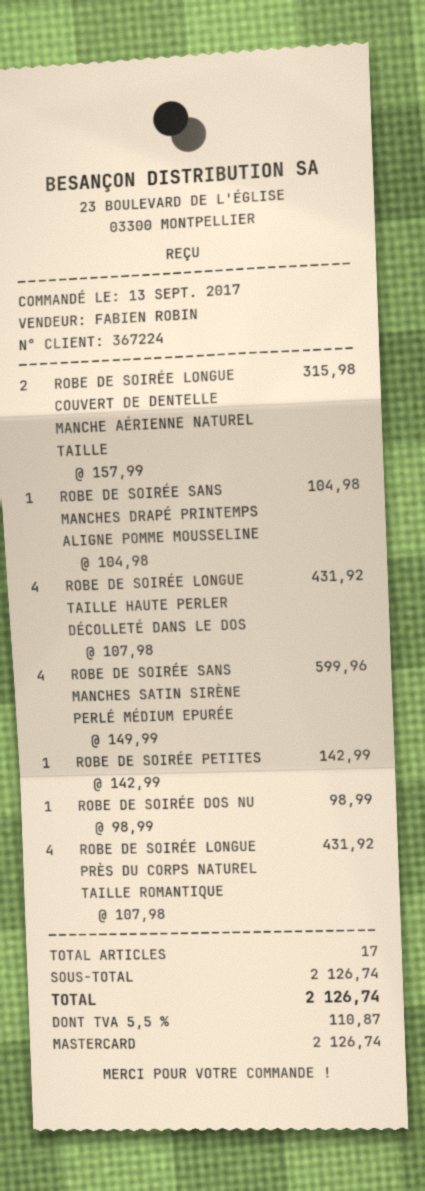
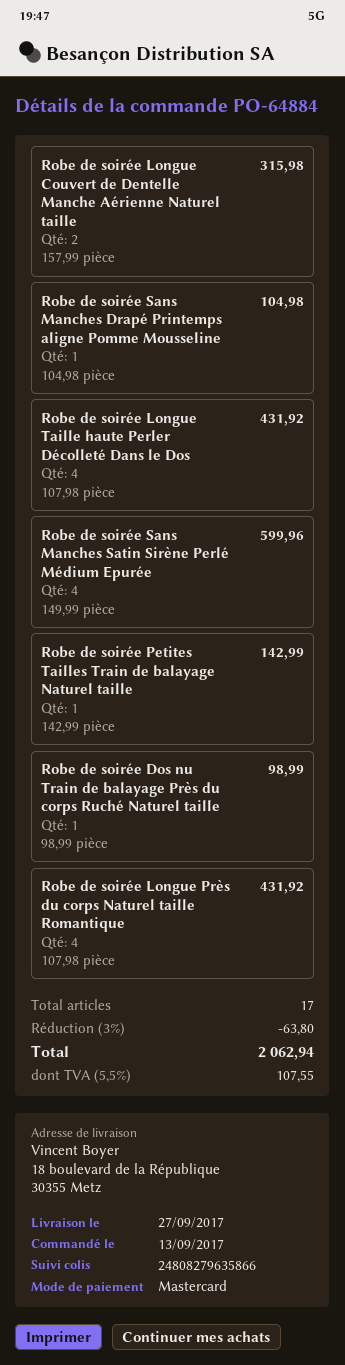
discount: none -> 3% = 63.80
tax: 5.5% = 110.87 -> 5.5% = 107.55
total: 2126.74 -> 2062.94

